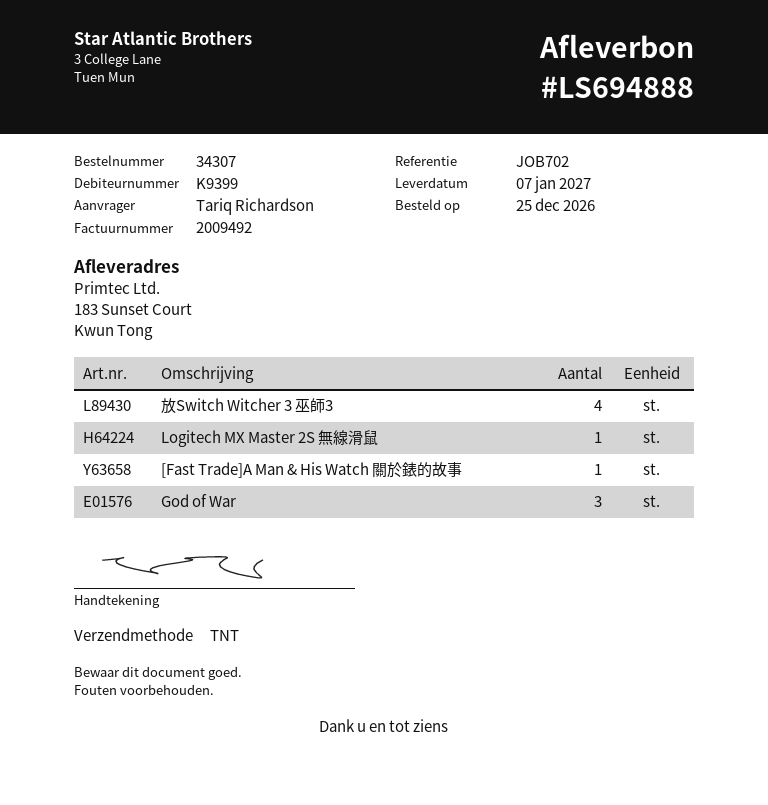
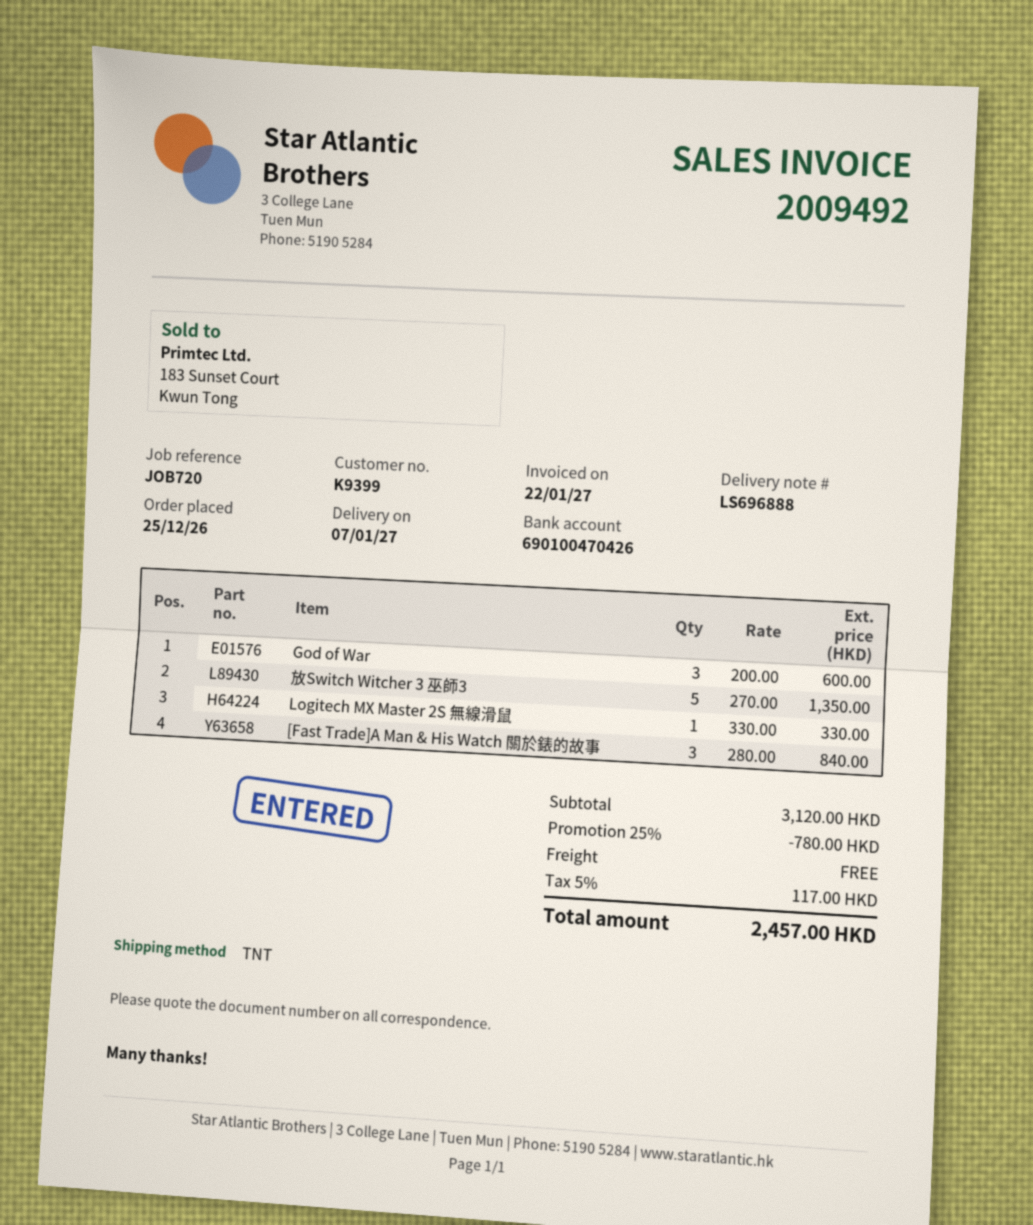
delivery note number: LS694888 -> LS696888
reference: JOB702 -> JOB720
放Switch Witcher 3 巫師3: 4 -> 5
[Fast Trade]A Man & His Watch 關於錶的故事: 1 -> 3

